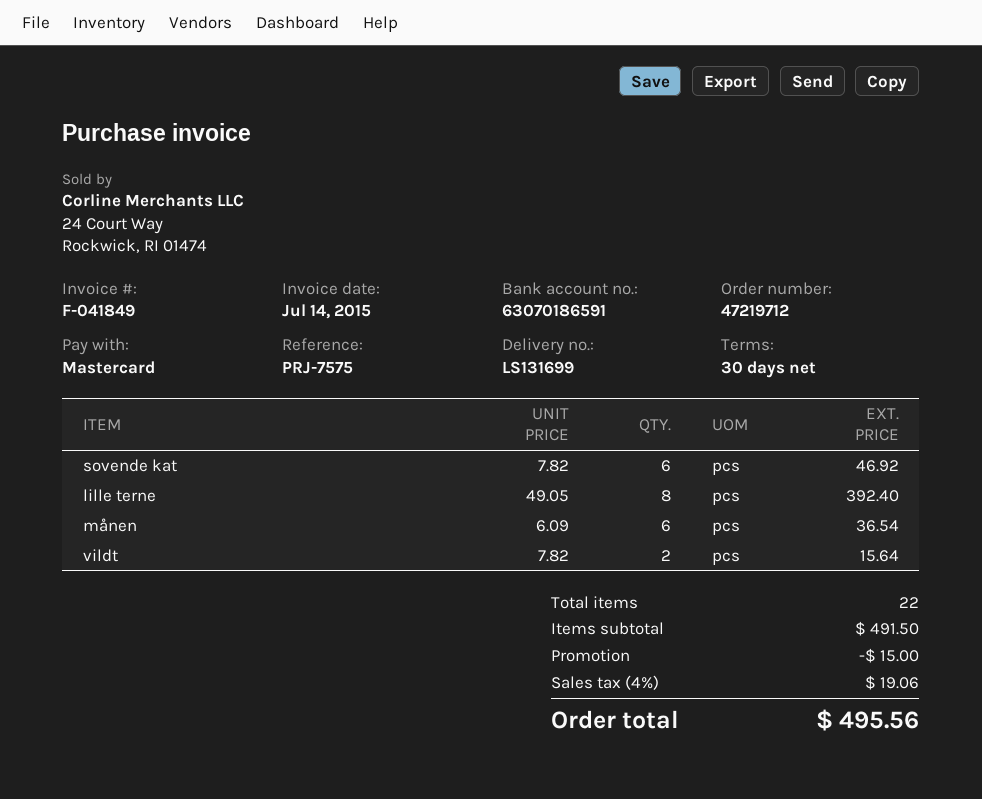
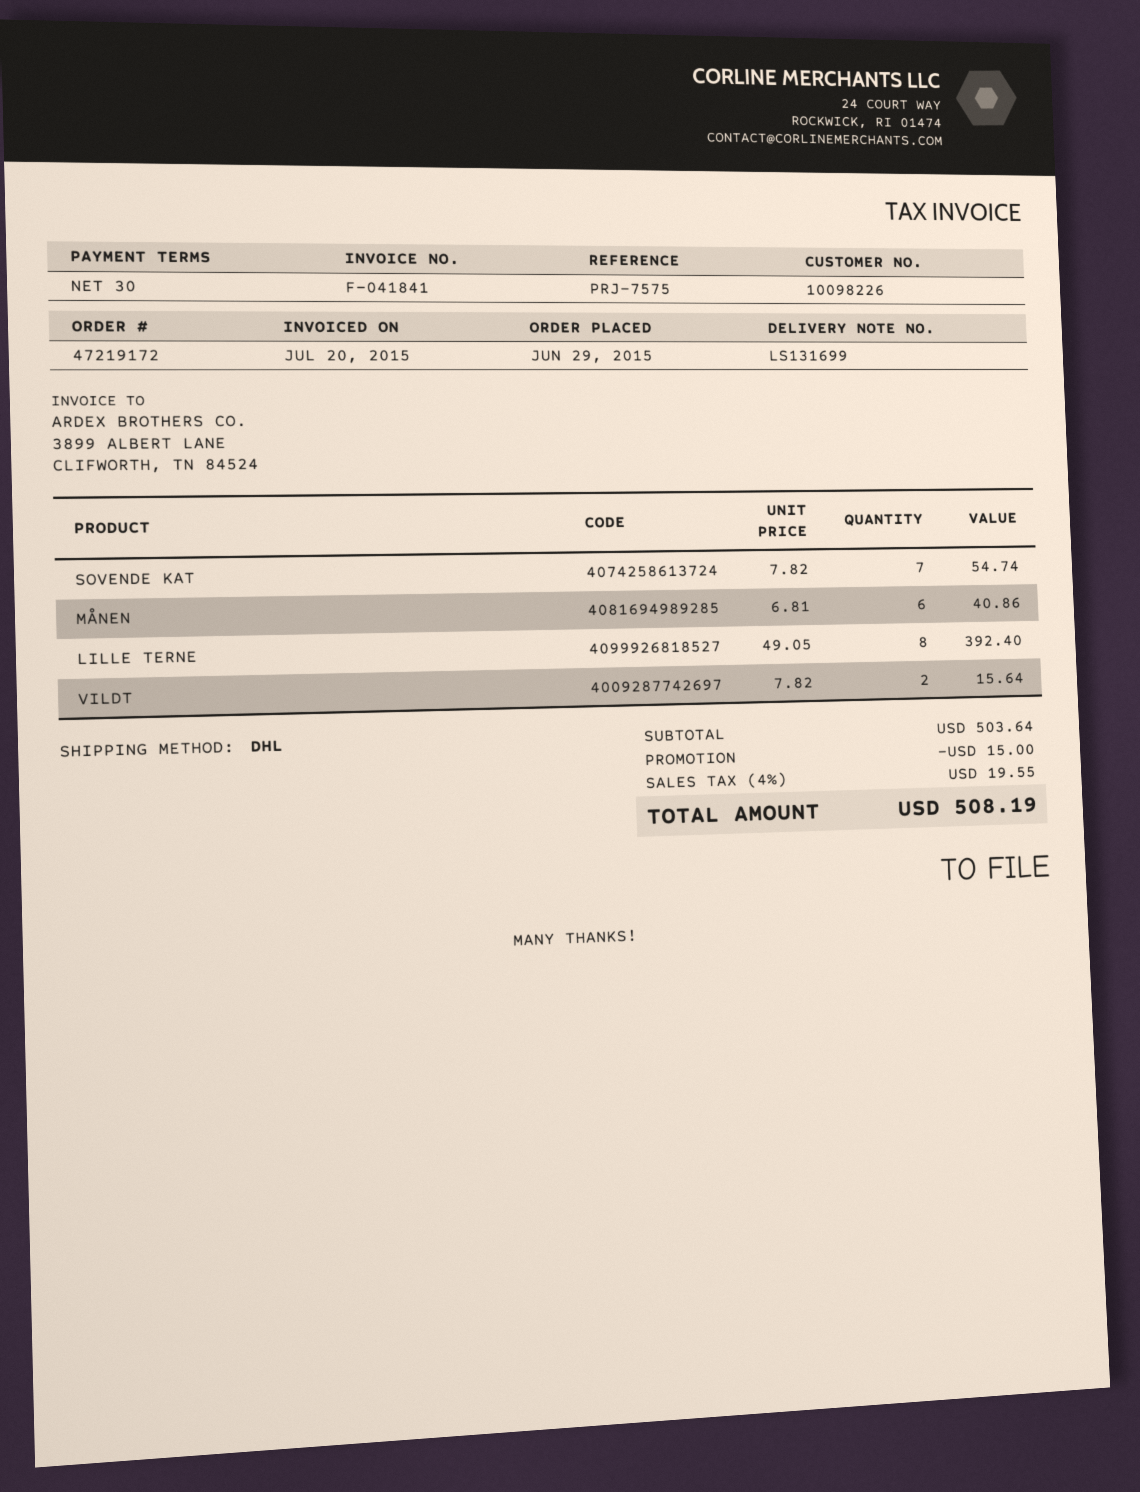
order number: 47219712 -> 47219172
invoice number: F-041849 -> F-041841
invoice date: 2015-07-14 -> 2015-07-20
sovende kat: 6 x 7.82 = 46.92 -> 7 x 7.82 = 54.74
månen: 6 x 6.09 = 36.54 -> 6 x 6.81 = 40.86
subtotal: 491.50 -> 503.64
tax: 4% = 19.06 -> 4% = 19.55
total: 495.56 -> 508.19

